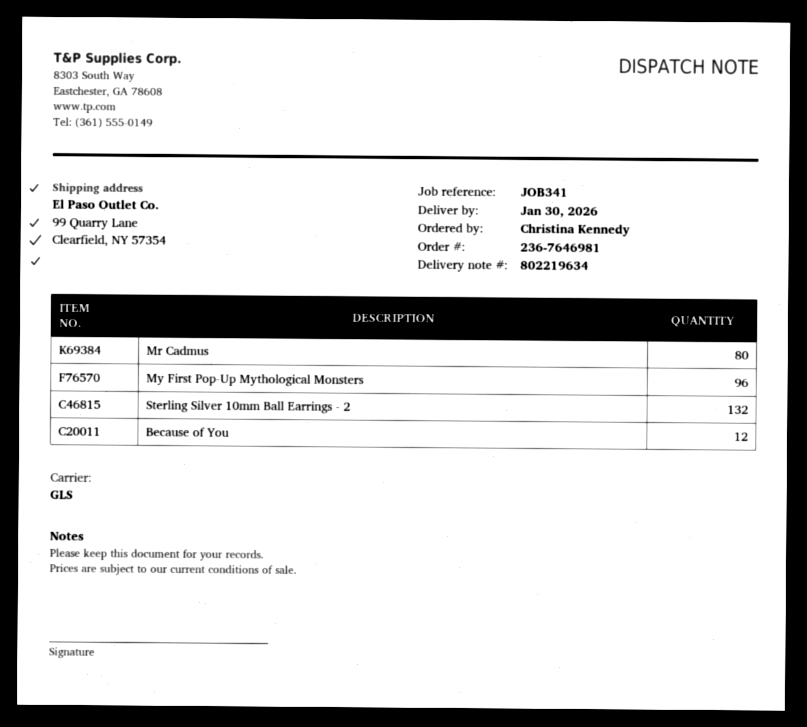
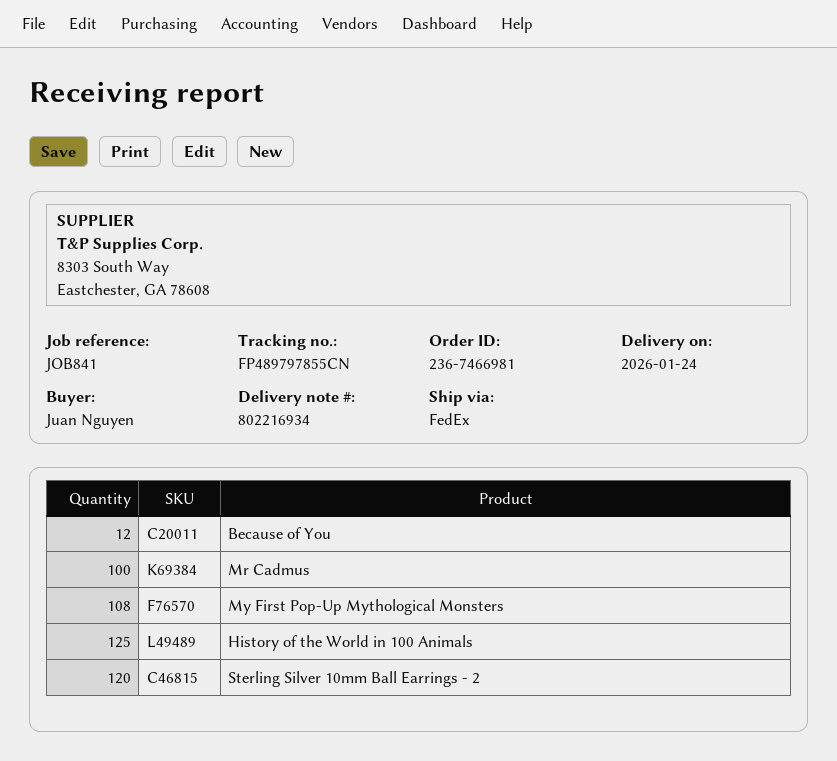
order number: 236-7646981 -> 236-7466981
delivery note number: 802219634 -> 802216934
delivery date: 2026-01-30 -> 2026-01-24
reference: JOB341 -> JOB841
ordered by: Christina Kennedy -> Juan Nguyen
shipping method: GLS -> FedEx
Mr Cadmus: 80 -> 100
My First Pop-Up Mythological Monsters: 96 -> 108
Sterling Silver 10mm Ball Earrings - 2: 132 -> 120
History of the World in 100 Animals: none -> 125

